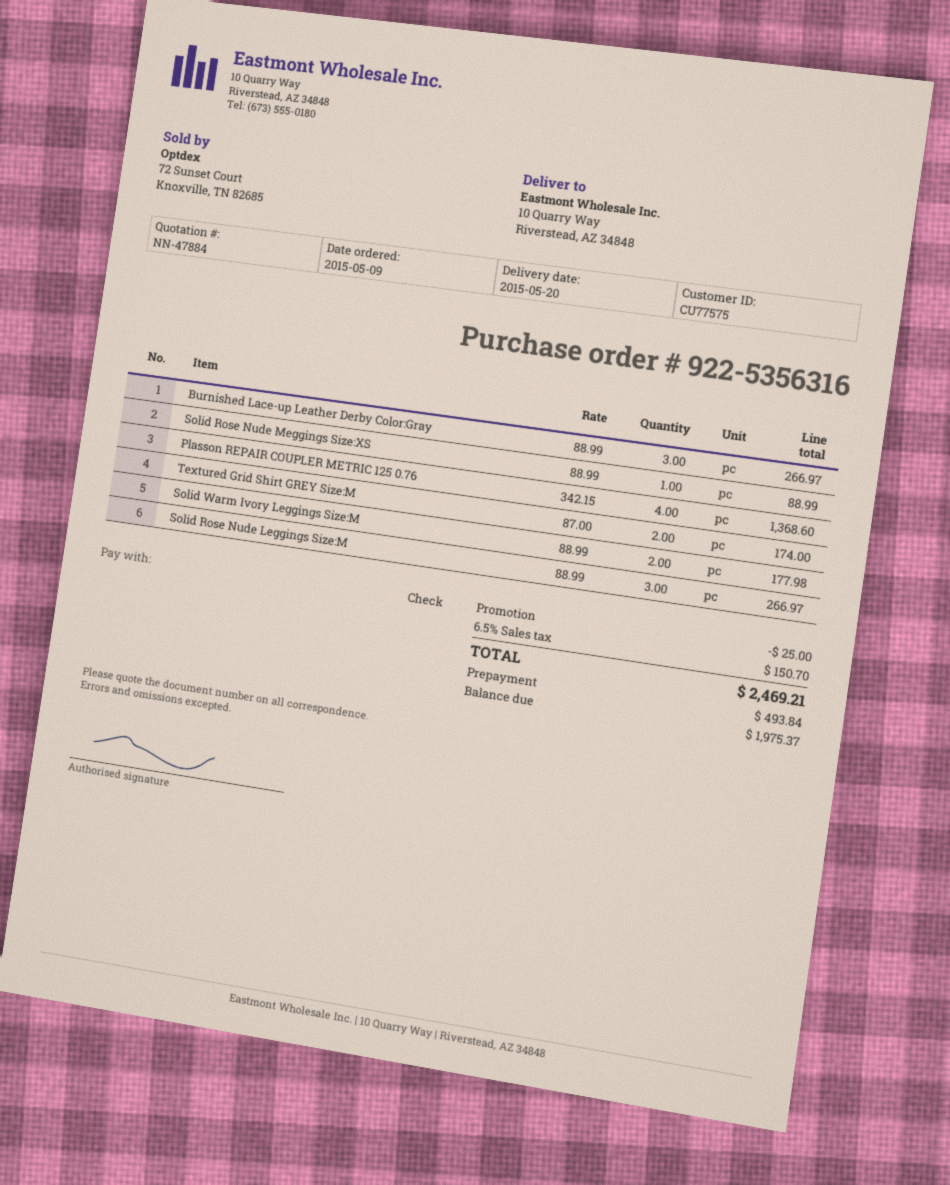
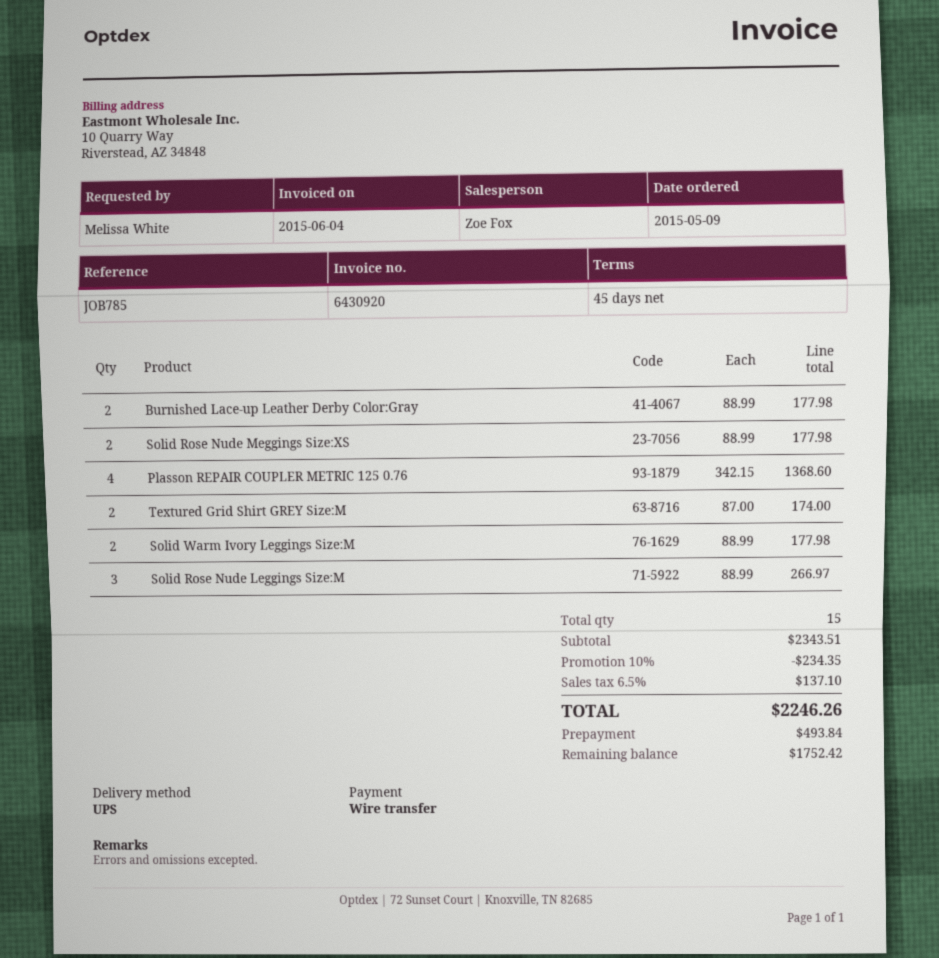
payment method: cheque -> bank transfer
Burnished Lace-up Leather Derby Color:Gray: 3 x 88.99 = 266.97 -> 2 x 88.99 = 177.98
Solid Rose Nude Meggings Size:XS: 1 x 88.99 = 88.99 -> 2 x 88.99 = 177.98
discount: 25.00 -> 234.35
tax: 6.5% = 150.70 -> 6.5% = 137.10
total: 2469.21 -> 2246.26
balance: 1975.37 -> 1752.42

